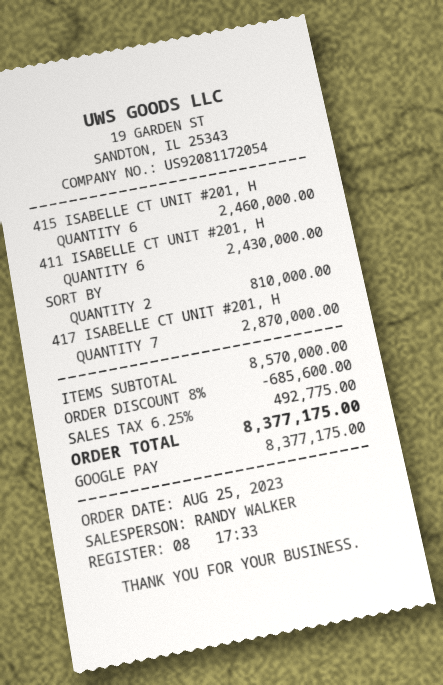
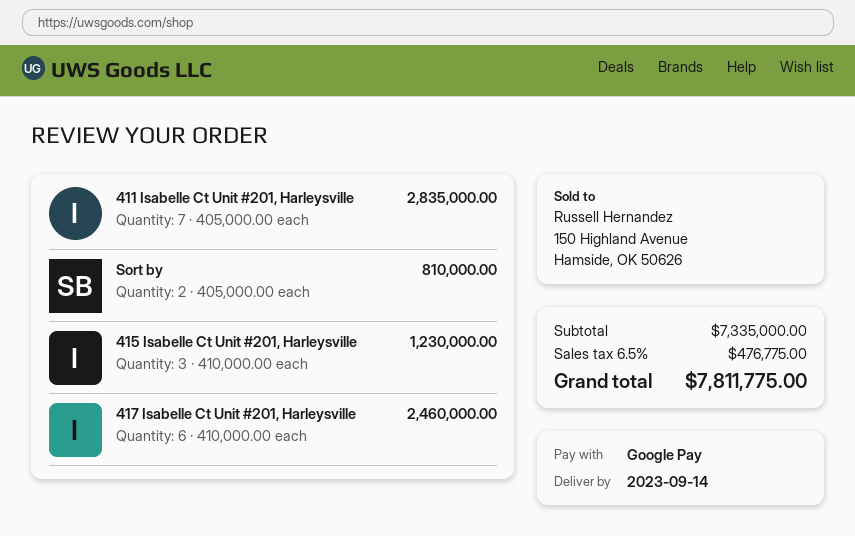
415 ISABELLE CT UNIT #201, H: 6 for 2460000.00 -> 3 for 1230000.00
411 ISABELLE CT UNIT #201, H: 6 for 2430000.00 -> 7 for 2835000.00
417 ISABELLE CT UNIT #201, H: 7 for 2870000.00 -> 6 for 2460000.00
subtotal: 8570000.00 -> 7335000.00
discount: 8% = 685600.00 -> none
tax: 6.25% = 492775.00 -> 6.5% = 476775.00
total: 8377175.00 -> 7811775.00

